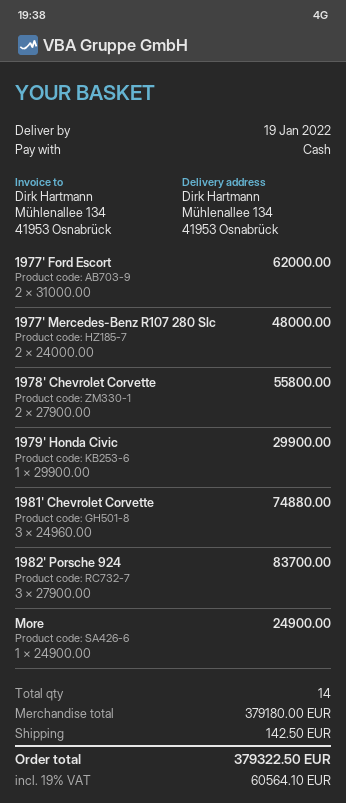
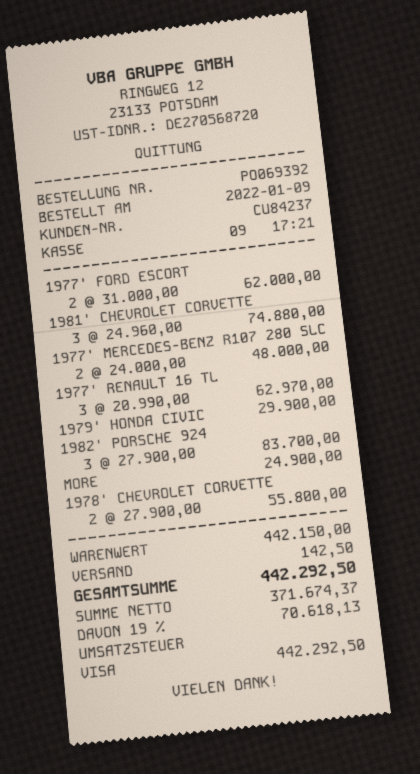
payment method: cash -> Visa
1977' RENAULT 16 TL: none -> 3 x 20990.00 = 62970.00
subtotal: 379180.00 -> 442150.00
tax: 19% = 60564.10 -> 19% = 70618.13
total: 379322.50 -> 442292.50

